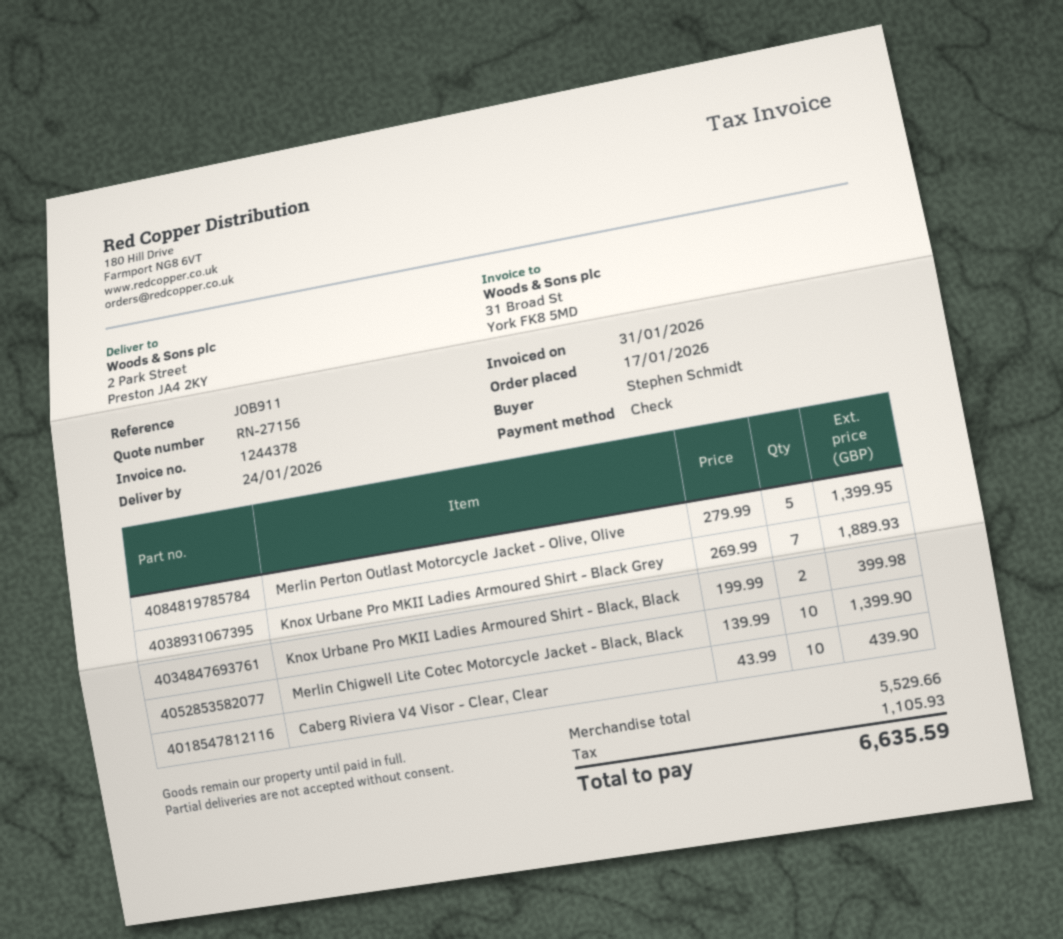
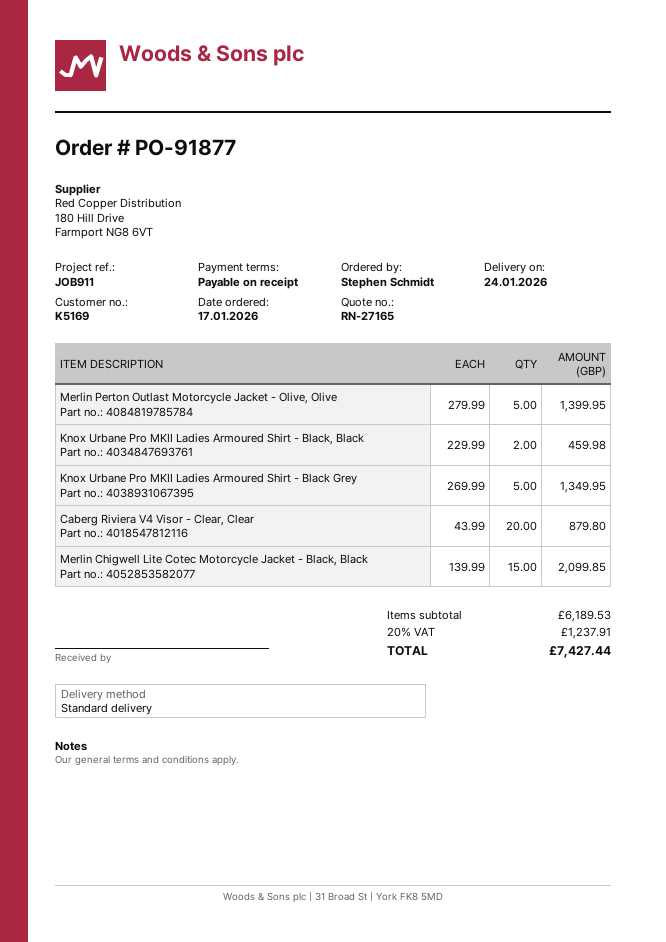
quote number: RN-27156 -> RN-27165
Knox Urbane Pro MKII Ladies Armoured Shirt - Black Grey: 7 x 269.99 = 1889.93 -> 5 x 269.99 = 1349.95
Knox Urbane Pro MKII Ladies Armoured Shirt - Black, Black: 2 x 199.99 = 399.98 -> 2 x 229.99 = 459.98
Merlin Chigwell Lite Cotec Motorcycle Jacket - Black, Black: 10 x 139.99 = 1399.90 -> 15 x 139.99 = 2099.85
Caberg Riviera V4 Visor - Clear, Clear: 10 x 43.99 = 439.90 -> 20 x 43.99 = 879.80
subtotal: 5529.66 -> 6189.53
tax: 1105.93 -> 1237.91
total: 6635.59 -> 7427.44

